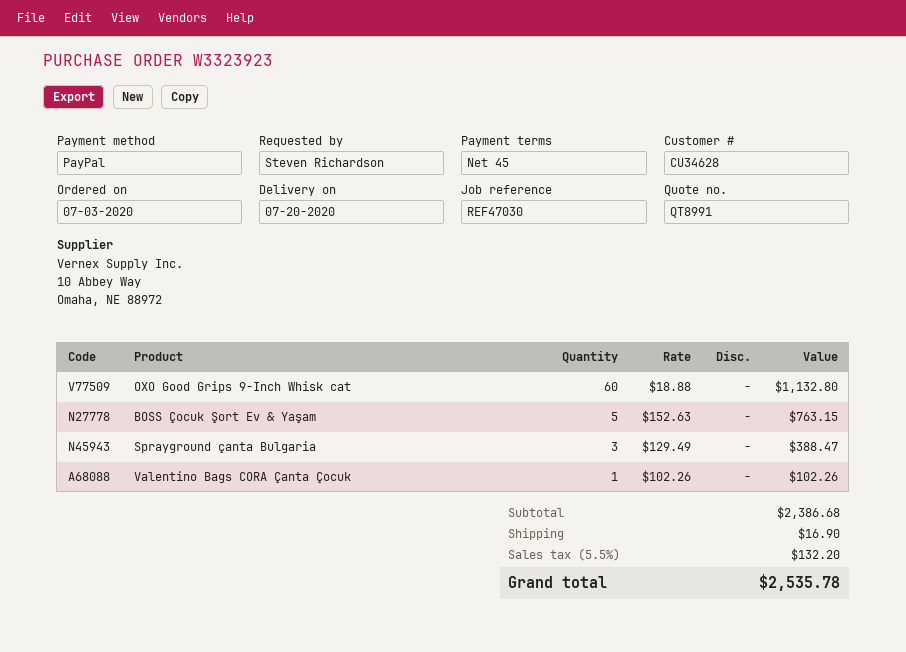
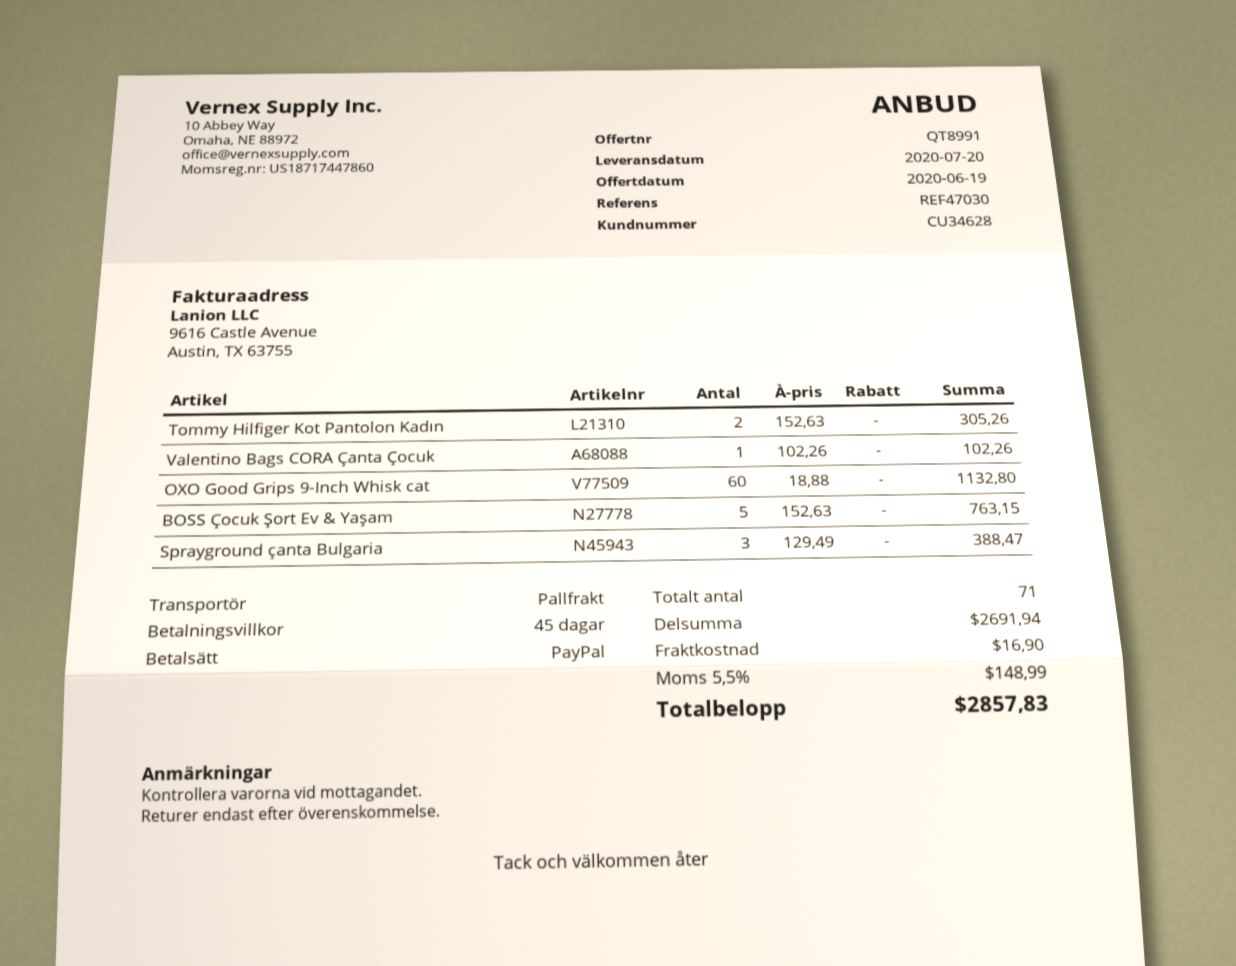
Tommy Hilfiger Kot Pantolon Kadın: none -> 2 x 152.63 = 305.26
subtotal: 2386.68 -> 2691.94
tax: 5.5% = 132.20 -> 5.5% = 148.99
total: 2535.78 -> 2857.83

